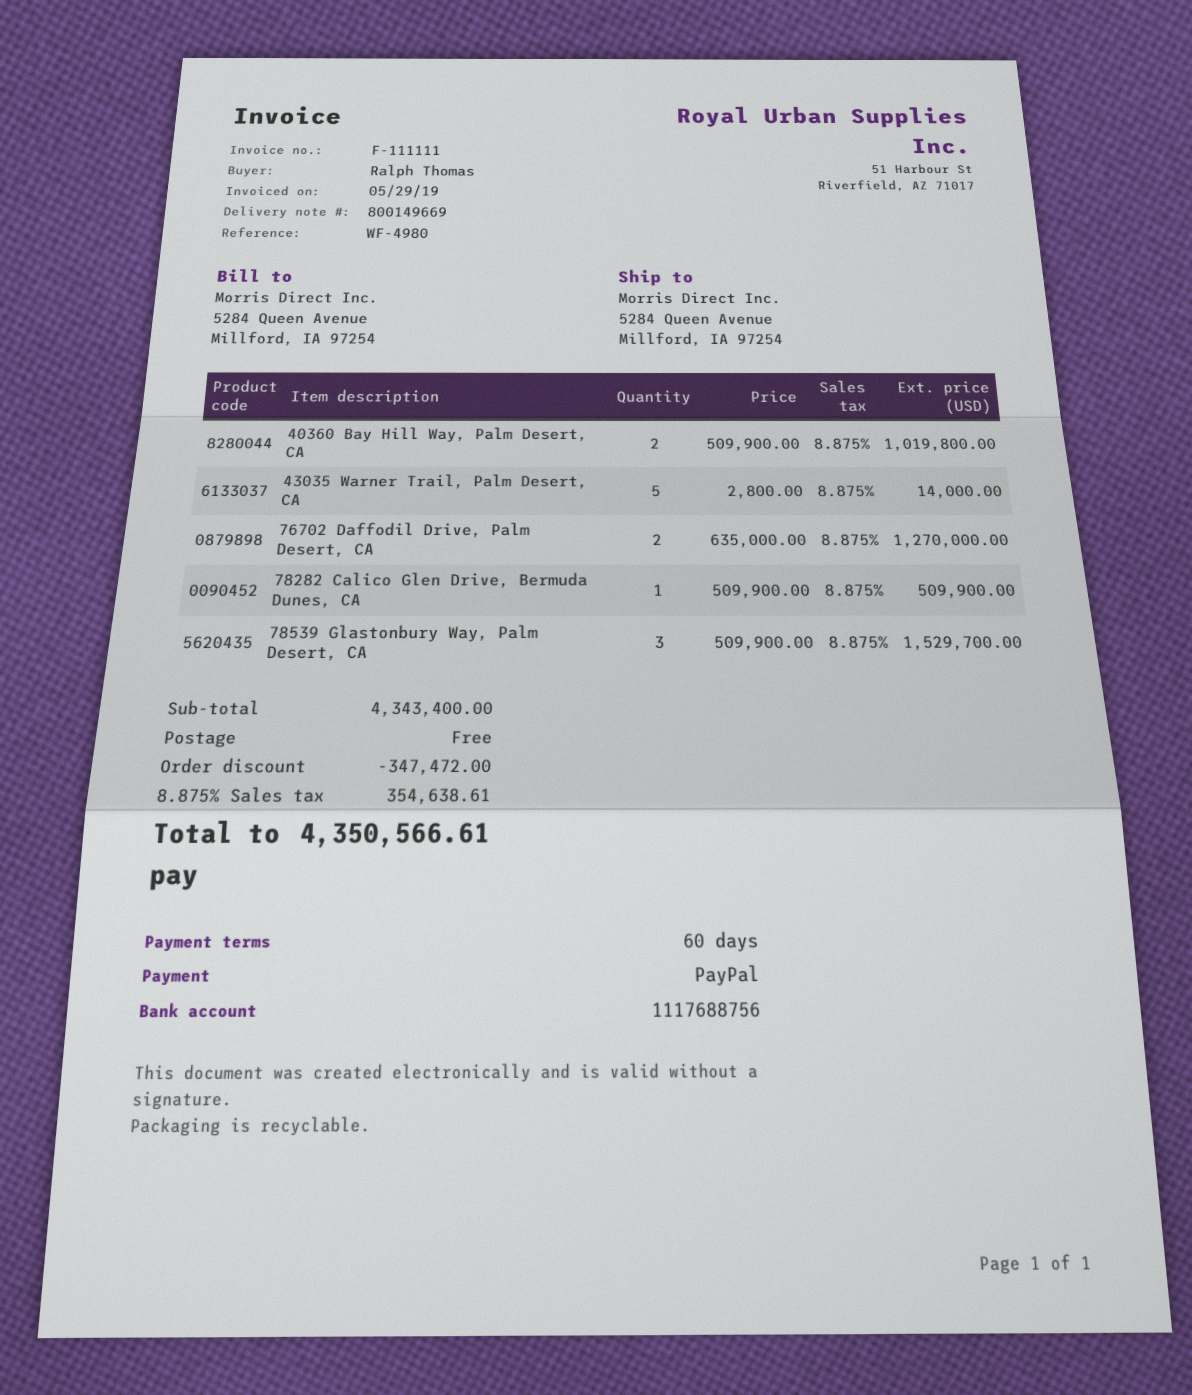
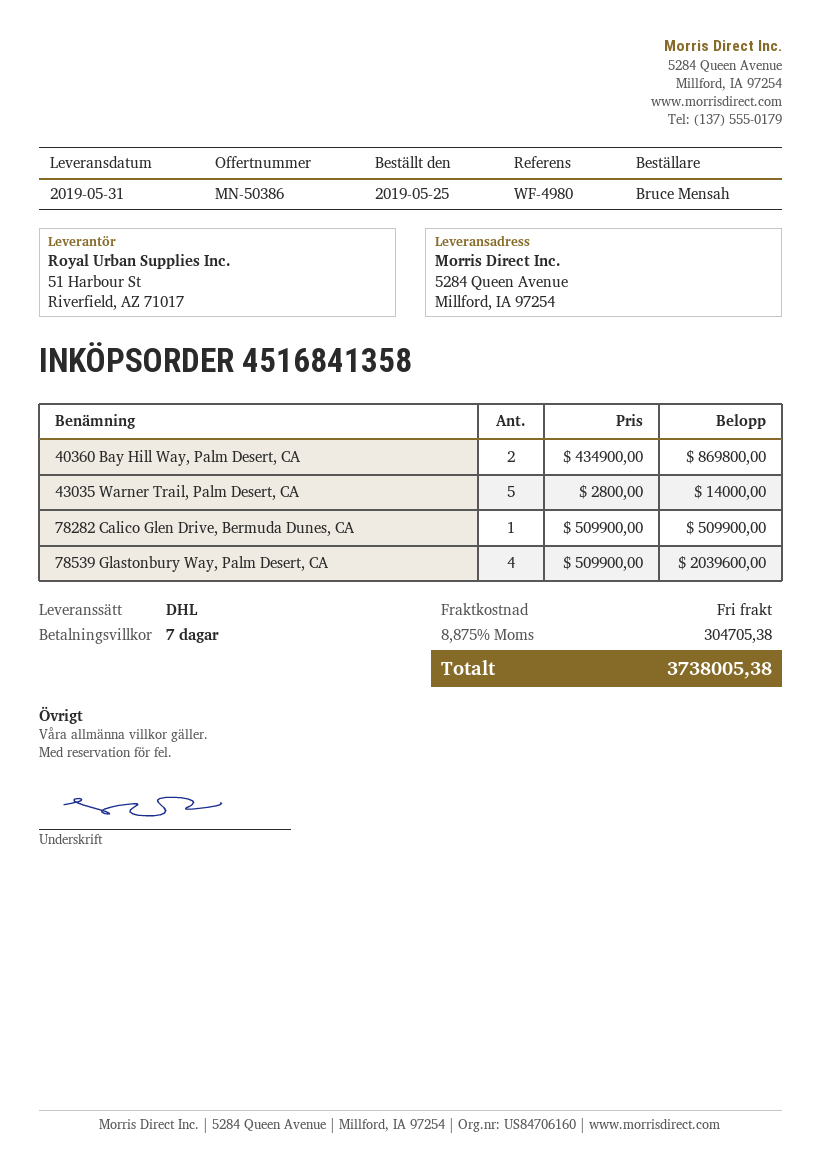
payment terms: 60 days -> 7 days
ordered by: Ralph Thomas -> Bruce Mensah
40360 Bay Hill Way, Palm Desert, CA: 2 x 509900.00 = 1019800.00 -> 2 x 434900.00 = 869800.00
76702 Daffodil Drive, Palm Desert, CA: 2 x 635000.00 = 1270000.00 -> none
78539 Glastonbury Way, Palm Desert, CA: 3 x 509900.00 = 1529700.00 -> 4 x 509900.00 = 2039600.00
discount: 347472.00 -> none
tax: 8.875% = 354638.61 -> 8.875% = 304705.38
total: 4350566.61 -> 3738005.38

